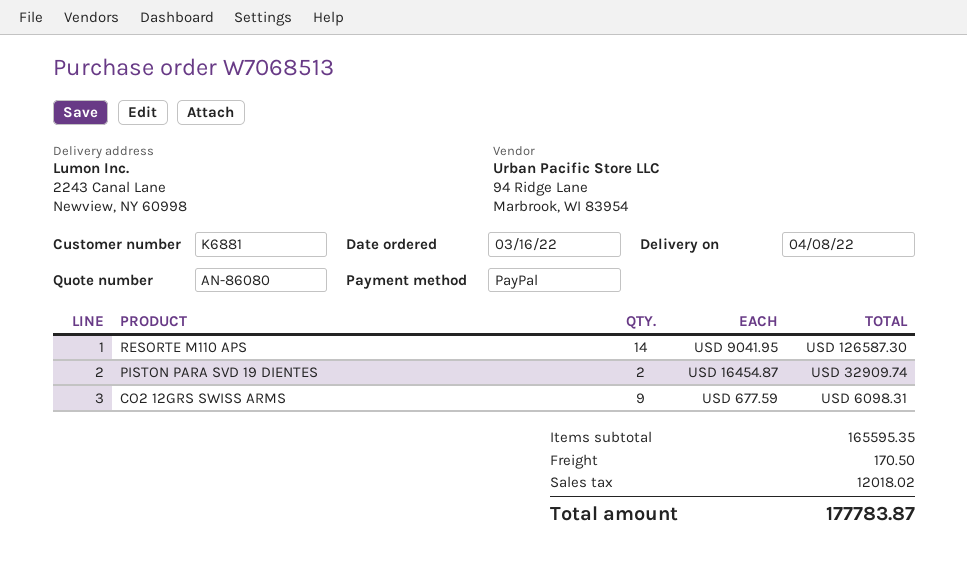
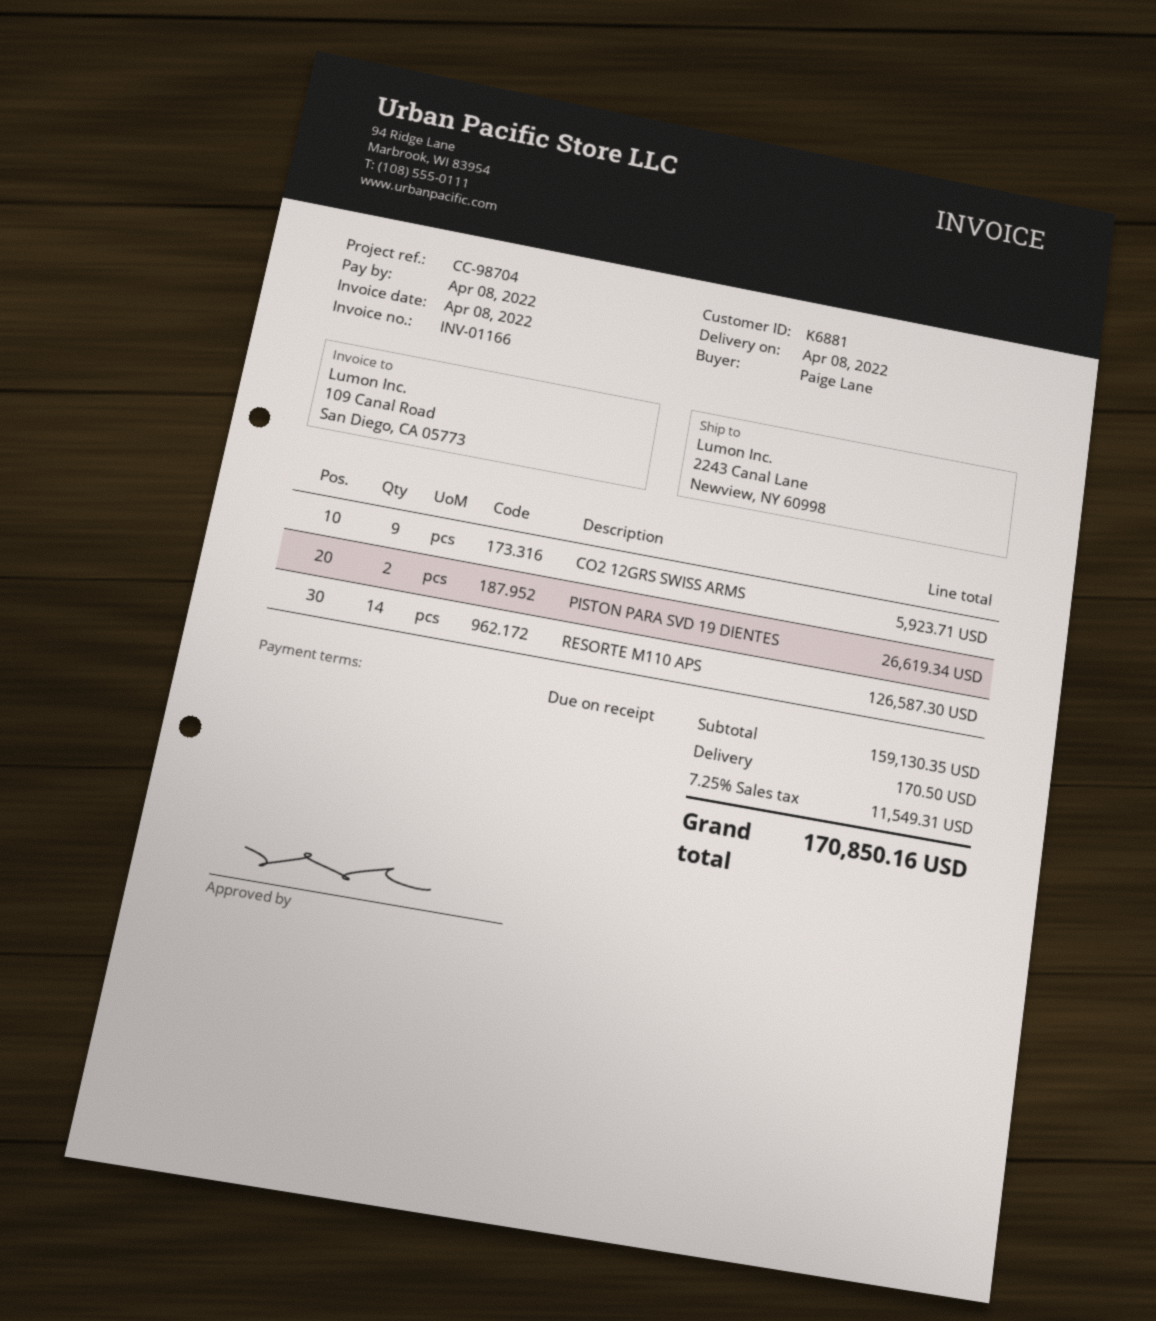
PISTON PARA SVD 19 DIENTES: 2 for 32909.74 -> 2 for 26619.34
CO2 12GRS SWISS ARMS: 9 for 6098.31 -> 9 for 5923.71
subtotal: 165595.35 -> 159130.35
tax: 12018.02 -> 11549.31
total: 177783.87 -> 170850.16

